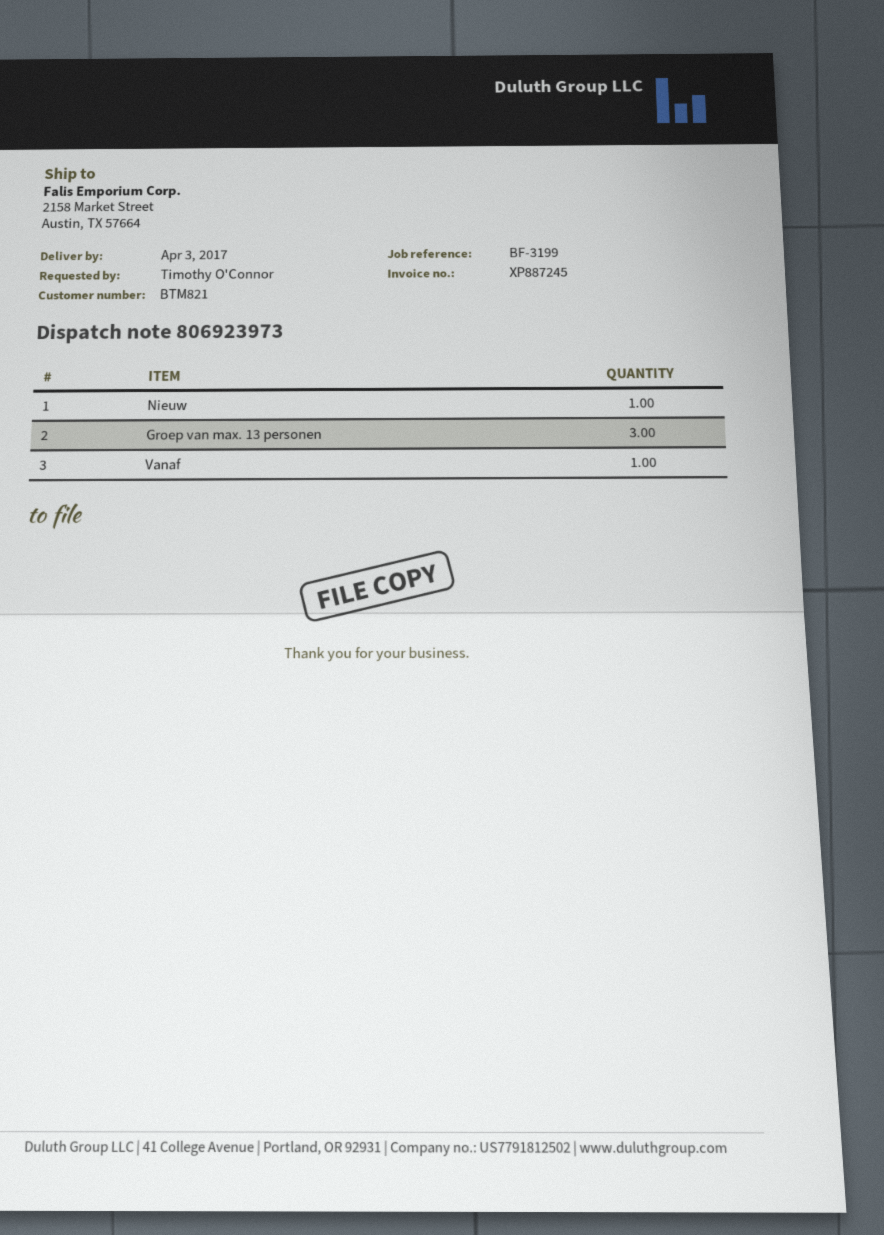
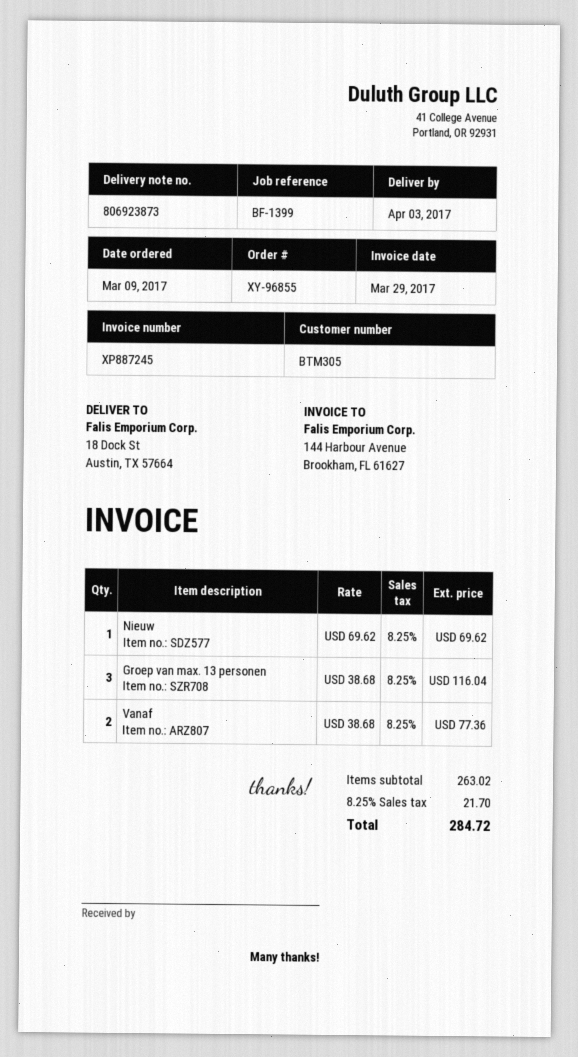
delivery note number: 806923973 -> 806923873
customer number: BTM821 -> BTM305
reference: BF-3199 -> BF-1399
ship to: 2158 Market Street, Austin, TX 57664 -> 18 Dock St, Austin, TX 57664
Vanaf: 1 -> 2

